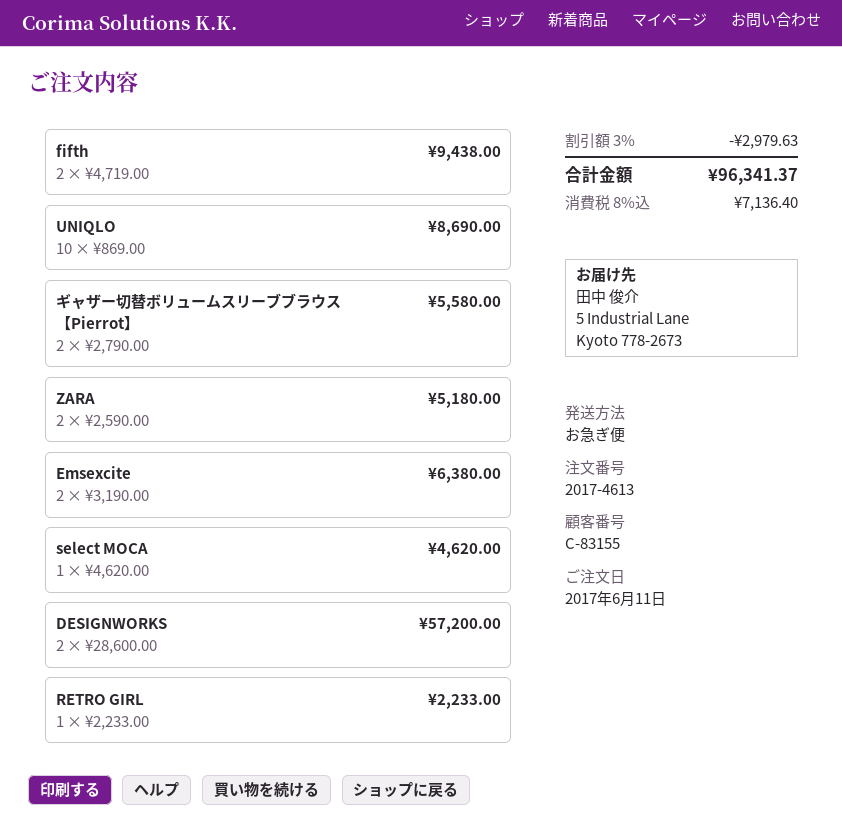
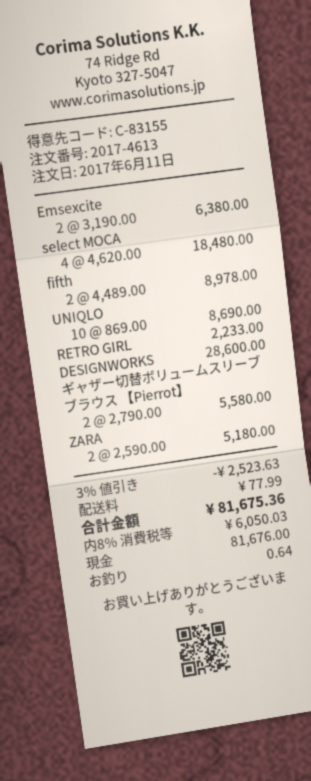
fifth: 2 x 4719.00 = 9438.00 -> 2 x 4489.00 = 8978.00
select MOCA: 1 x 4620.00 = 4620.00 -> 4 x 4620.00 = 18480.00
DESIGNWORKS: 2 x 28600.00 = 57200.00 -> 1 x 28600.00 = 28600.00
discount: 3% = 2979.63 -> 3% = 2523.63
shipping: none -> 77.99
tax: 8% = 7136.40 -> 8% = 6050.03
total: 96341.37 -> 81675.36

